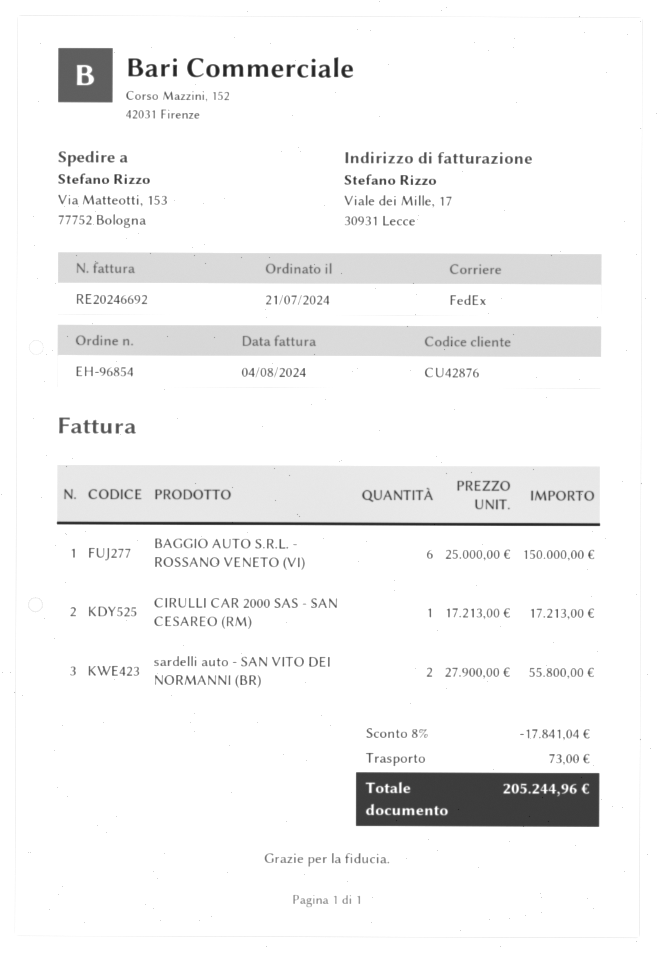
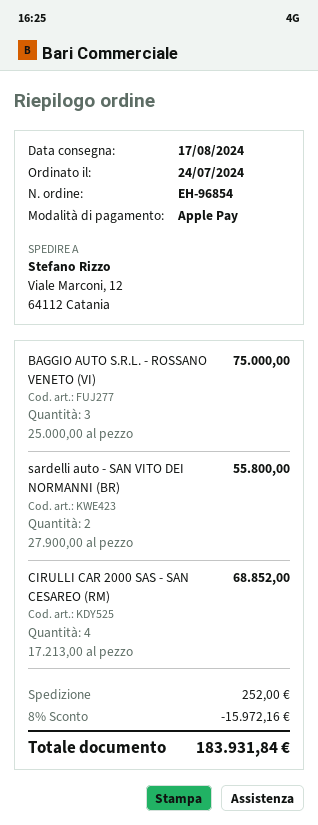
order date: 2024-07-21 -> 2024-07-24
ship to: Via Matteotti, 153, 77752 Bologna -> Viale Marconi, 12, 64112 Catania
BAGGIO AUTO S.R.L. - ROSSANO VENETO (VI): 6 x 25000.00 = 150000.00 -> 3 x 25000.00 = 75000.00
CIRULLI CAR 2000 SAS - SAN CESAREO (RM): 1 x 17213.00 = 17213.00 -> 4 x 17213.00 = 68852.00
discount: 8% = 17841.04 -> 8% = 15972.16
shipping: 73.00 -> 252.00
total: 205244.96 -> 183931.84

